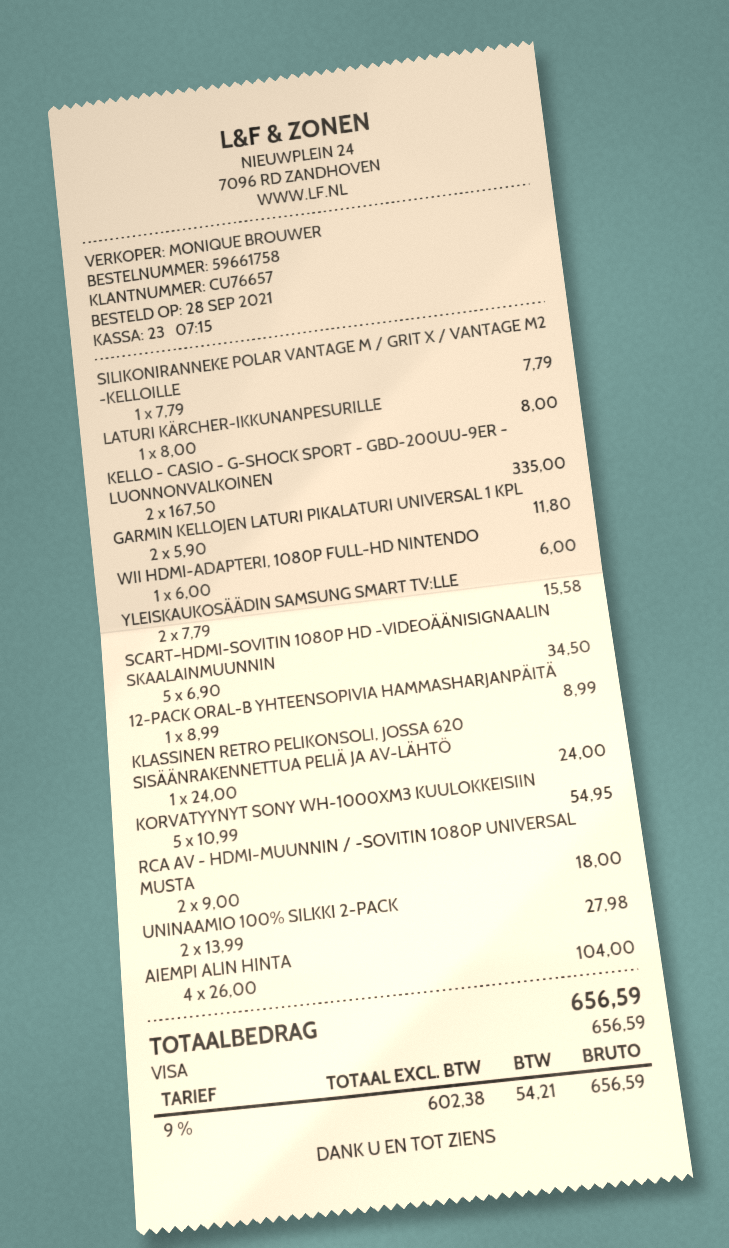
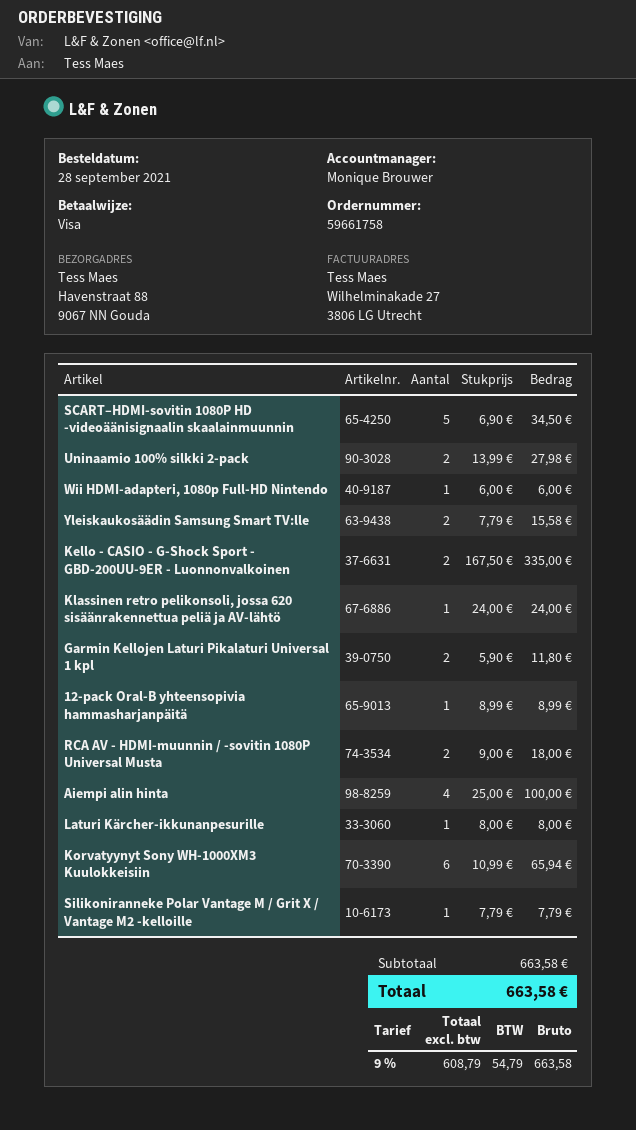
KORVATYYNYT SONY WH-1000XM3 KUULOKKEISIIN: 5 x 10.99 = 54.95 -> 6 x 10.99 = 65.94
AIEMPI ALIN HINTA: 4 x 26.00 = 104.00 -> 4 x 25.00 = 100.00
net: 602.38 -> 608.79
tax: 9% = 54.21 -> 9% = 54.79
total: 656.59 -> 663.58

